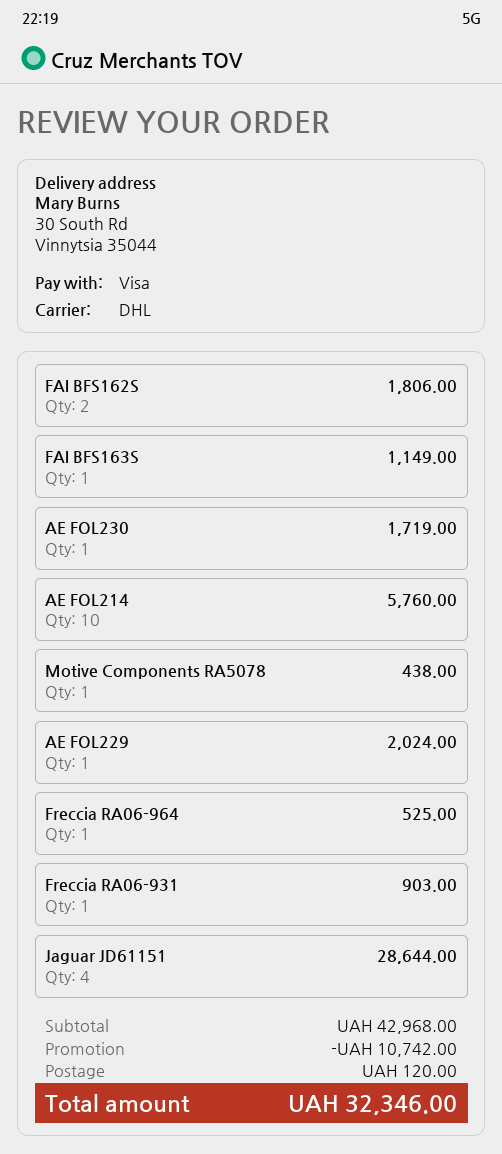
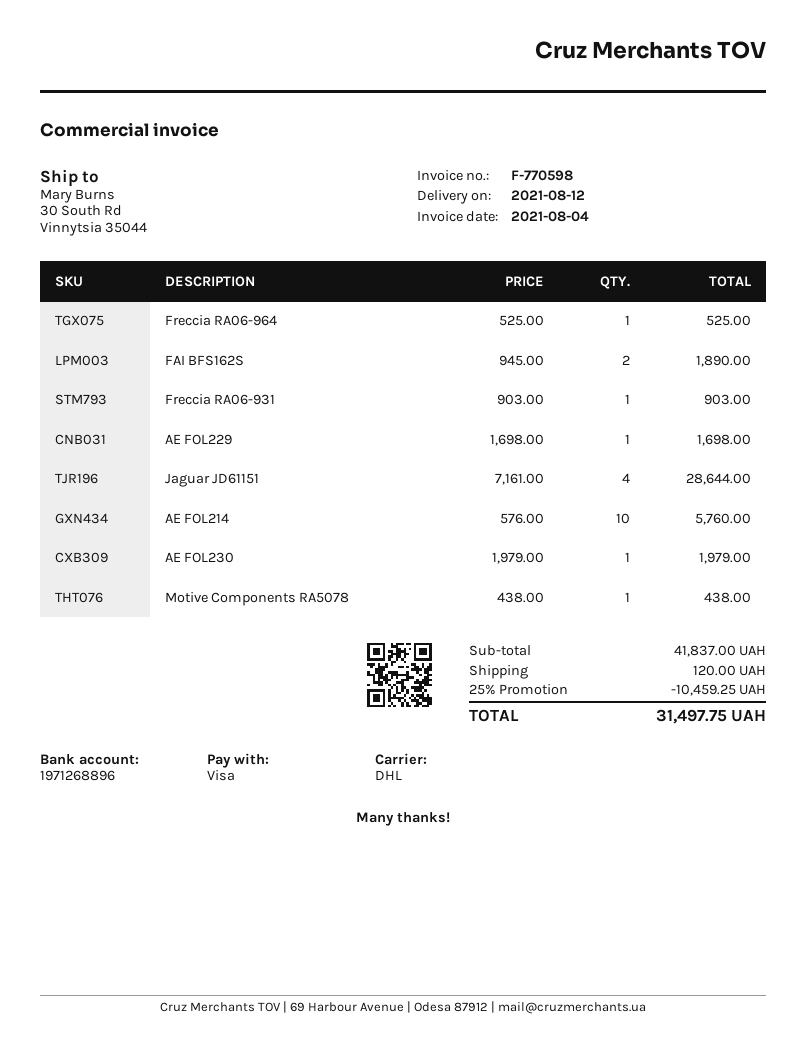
FAI BFS162S: 2 for 1806.00 -> 2 for 1890.00
FAI BFS163S: 1 for 1149.00 -> none
AE FOL230: 1 for 1719.00 -> 1 for 1979.00
AE FOL229: 1 for 2024.00 -> 1 for 1698.00
subtotal: 42968.00 -> 41837.00
discount: 10742.00 -> 10459.25
total: 32346.00 -> 31497.75

